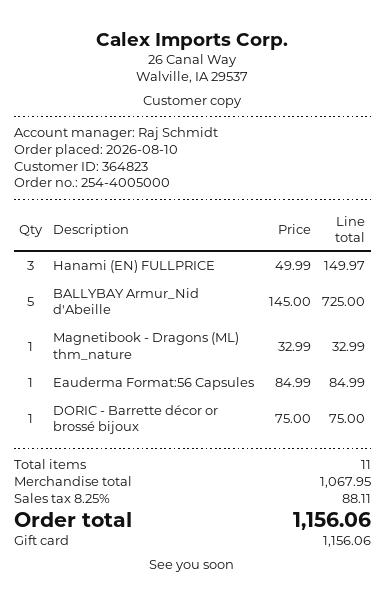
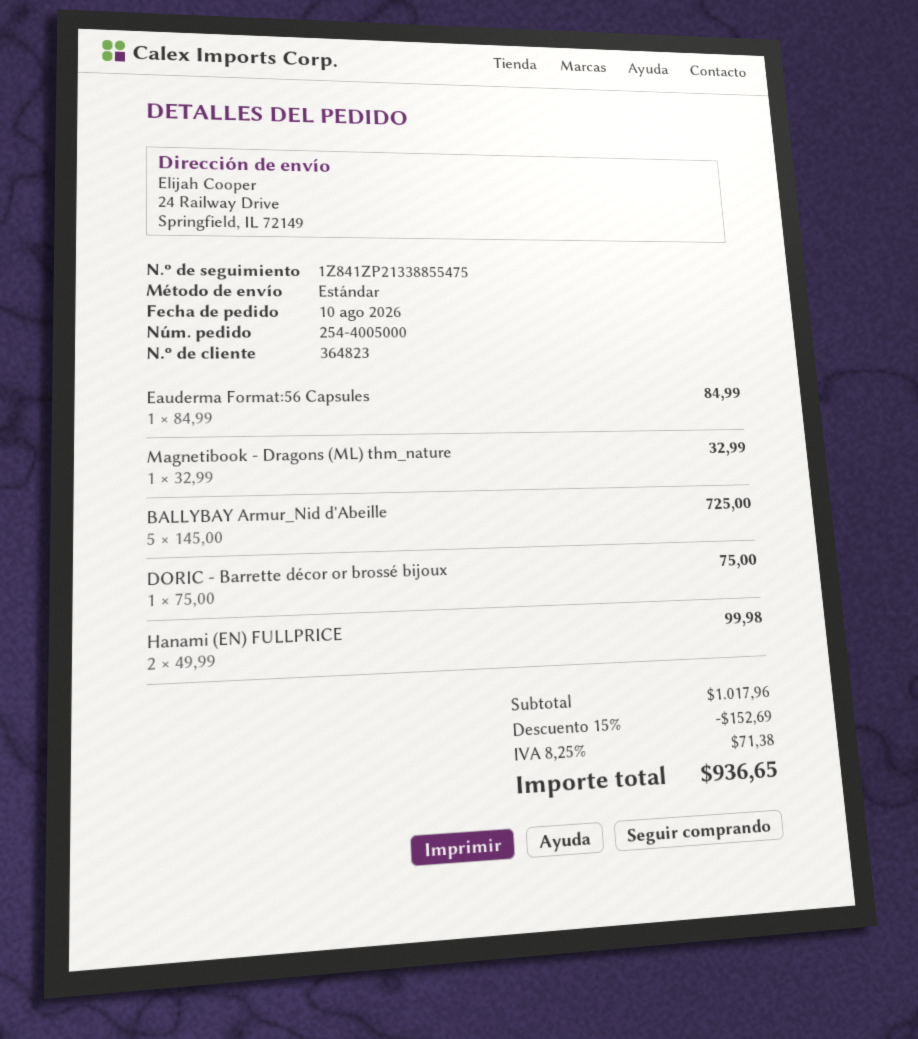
Hanami (EN) FULLPRICE: 3 x 49.99 = 149.97 -> 2 x 49.99 = 99.98
subtotal: 1067.95 -> 1017.96
discount: none -> 15% = 152.69
tax: 8.25% = 88.11 -> 8.25% = 71.38
total: 1156.06 -> 936.65

